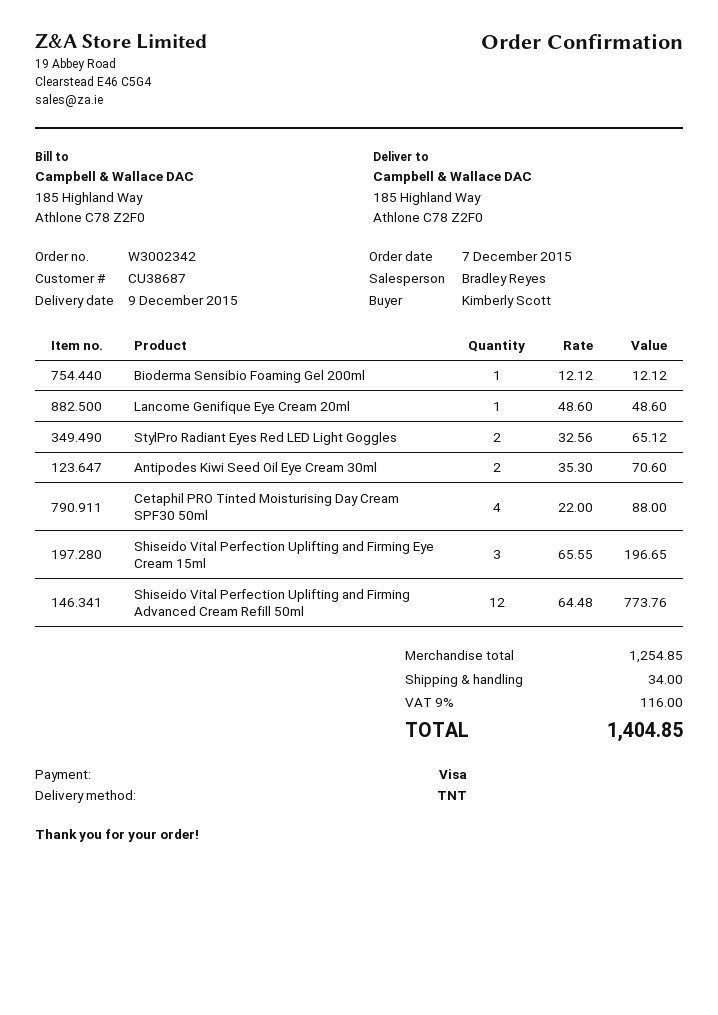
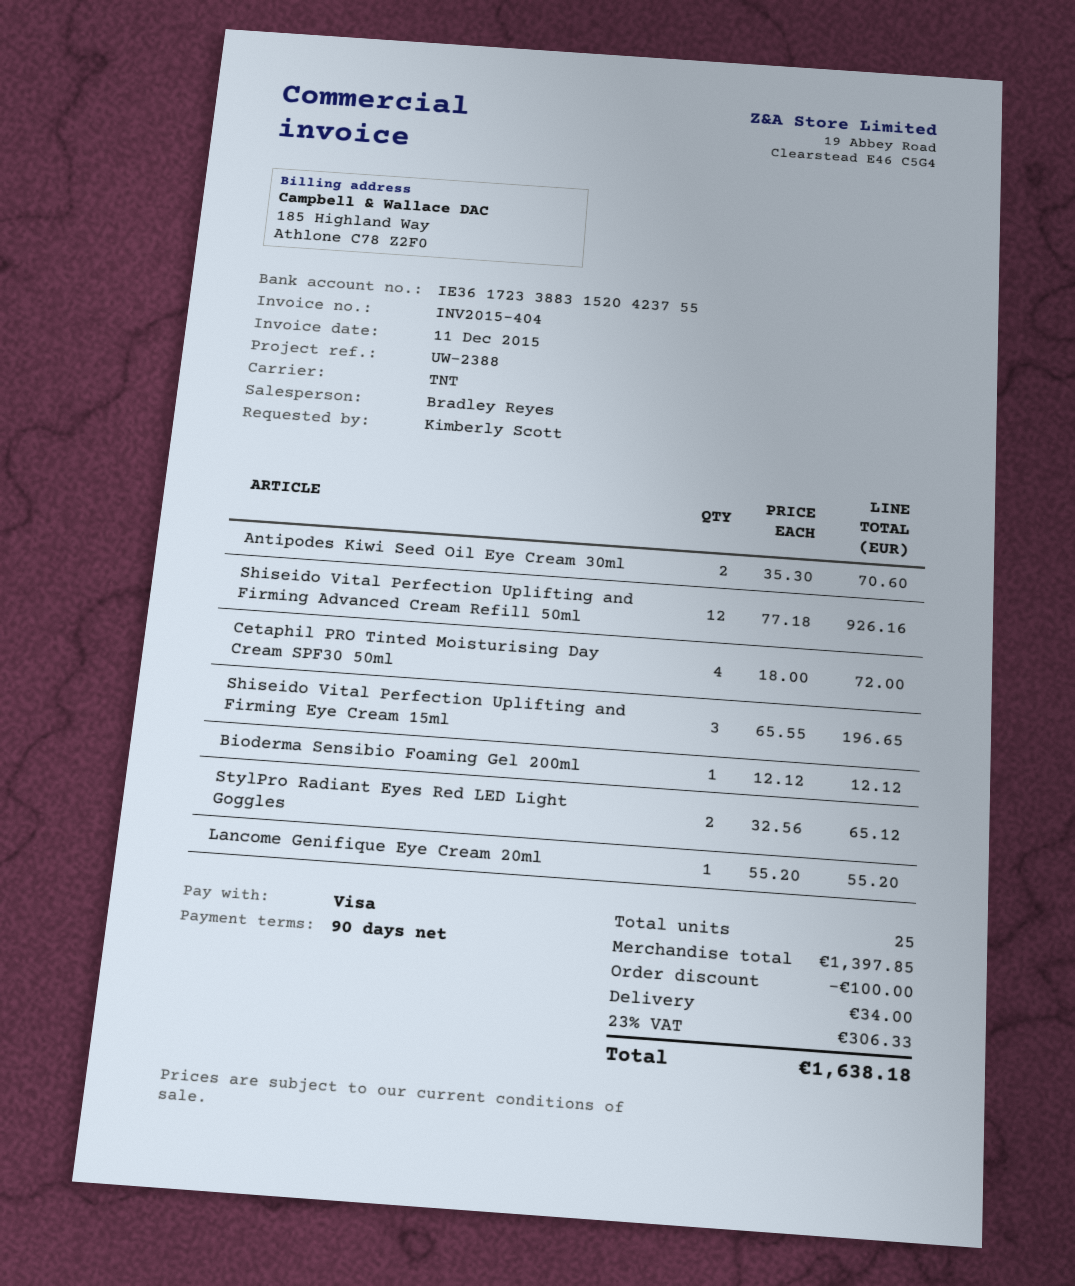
Lancome Genifique Eye Cream 20ml: 1 x 48.60 = 48.60 -> 1 x 55.20 = 55.20
Cetaphil PRO Tinted Moisturising Day Cream SPF30 50ml: 4 x 22.00 = 88.00 -> 4 x 18.00 = 72.00
Shiseido Vital Perfection Uplifting and Firming Advanced Cream Refill 50ml: 12 x 64.48 = 773.76 -> 12 x 77.18 = 926.16
subtotal: 1254.85 -> 1397.85
discount: none -> 100.00
tax: 9% = 116.00 -> 23% = 306.33
total: 1404.85 -> 1638.18

